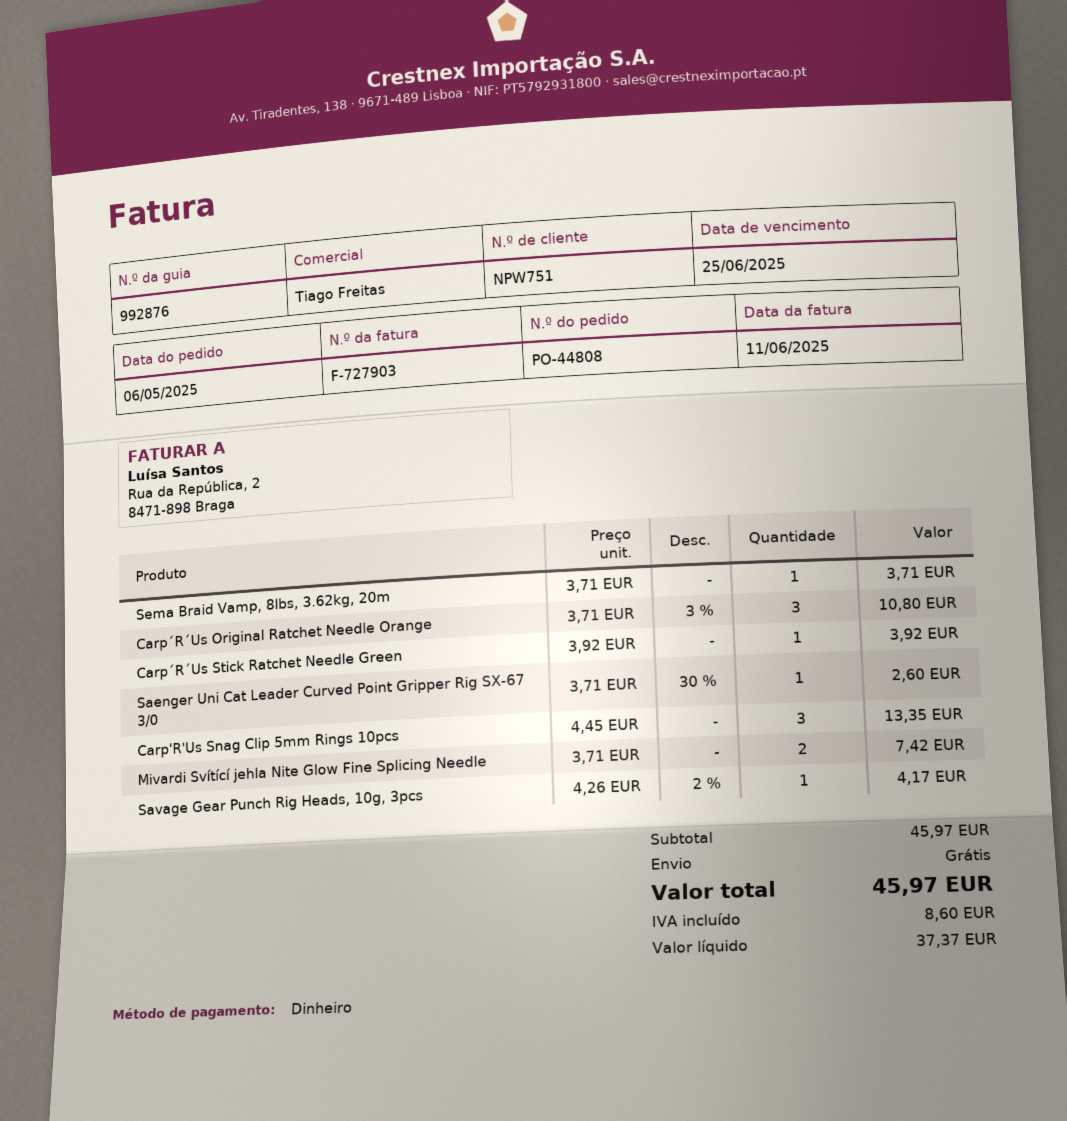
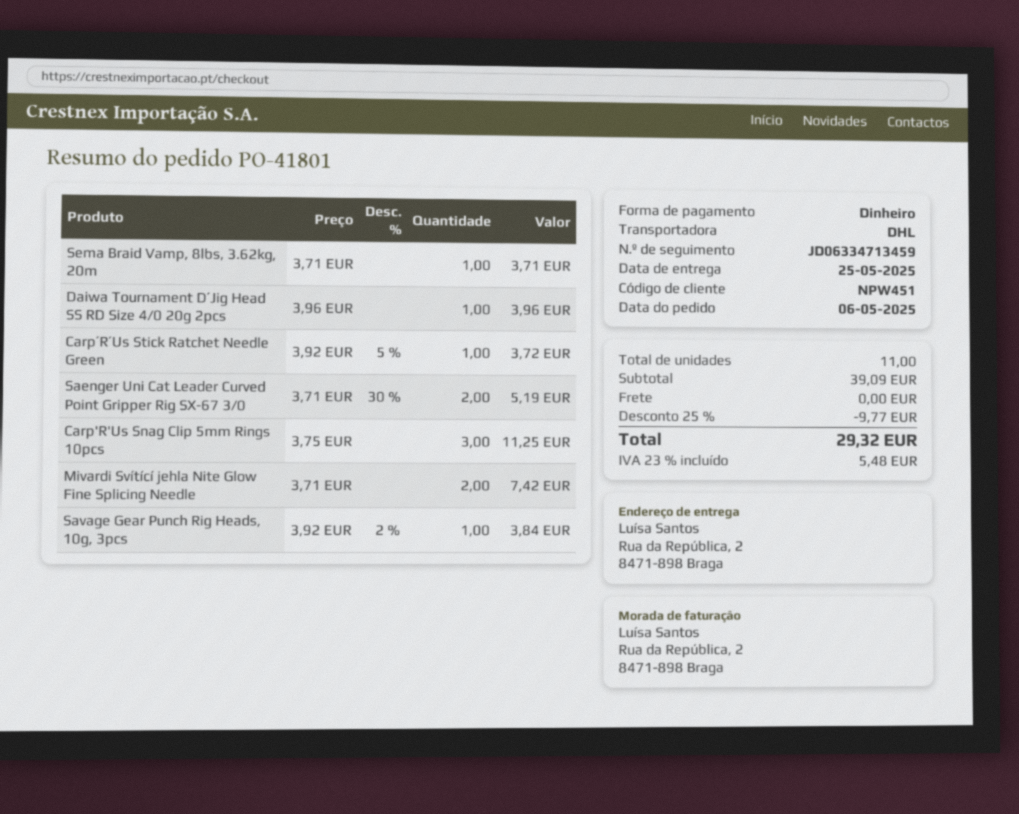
order number: PO-44808 -> PO-41801
customer number: NPW751 -> NPW451
Carp´R´Us Original Ratchet Needle Orange: 3 x 3.71 - 3% = 10.80 -> none
Carp´R´Us Stick Ratchet Needle Green: 1 x 3.92 = 3.92 -> 1 x 3.92 - 5% = 3.72
Saenger Uni Cat Leader Curved Point Gripper Rig SX-67 3/0: 1 x 3.71 - 30% = 2.60 -> 2 x 3.71 - 30% = 5.19
Carp'R'Us Snag Clip 5mm Rings 10pcs: 3 x 4.45 = 13.35 -> 3 x 3.75 = 11.25
Savage Gear Punch Rig Heads, 10g, 3pcs: 1 x 4.26 - 2% = 4.17 -> 1 x 3.92 - 2% = 3.84
Daiwa Tournament D´Jig Head SS RD Size 4/0 20g 2pcs: none -> 1 x 3.96 = 3.96
subtotal: 45.97 -> 39.09
discount: none -> 25% = 9.77
tax: 8.60 -> 5.48
total: 45.97 -> 29.32

